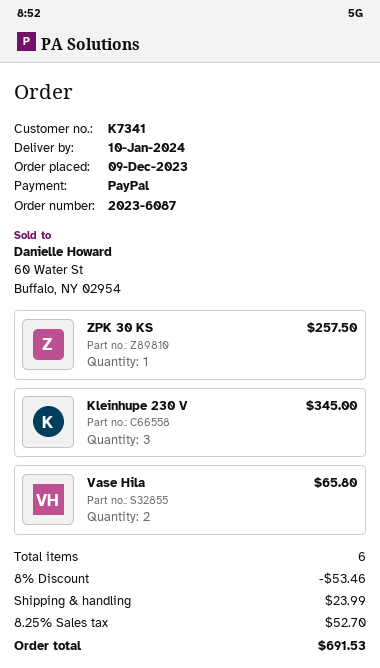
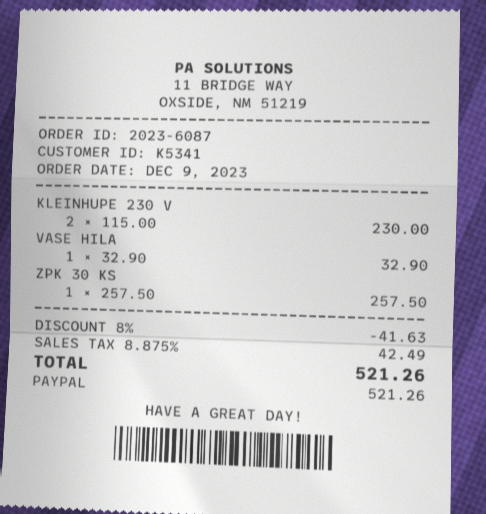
customer number: K7341 -> K5341
Kleinhupe 230 V: 3 for 345.00 -> 2 for 230.00
Vase Hila: 2 for 65.80 -> 1 for 32.90
discount: 8% = 53.46 -> 8% = 41.63
shipping: 23.99 -> none
tax: 8.25% = 52.70 -> 8.875% = 42.49
total: 691.53 -> 521.26

